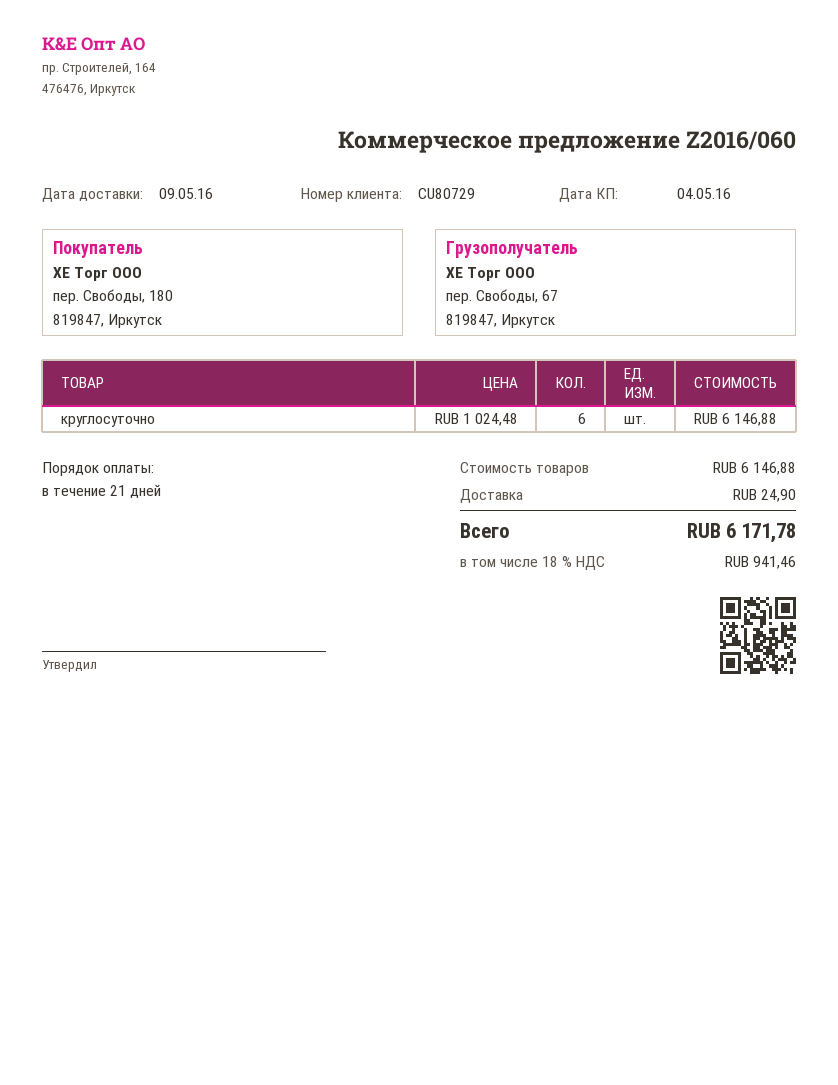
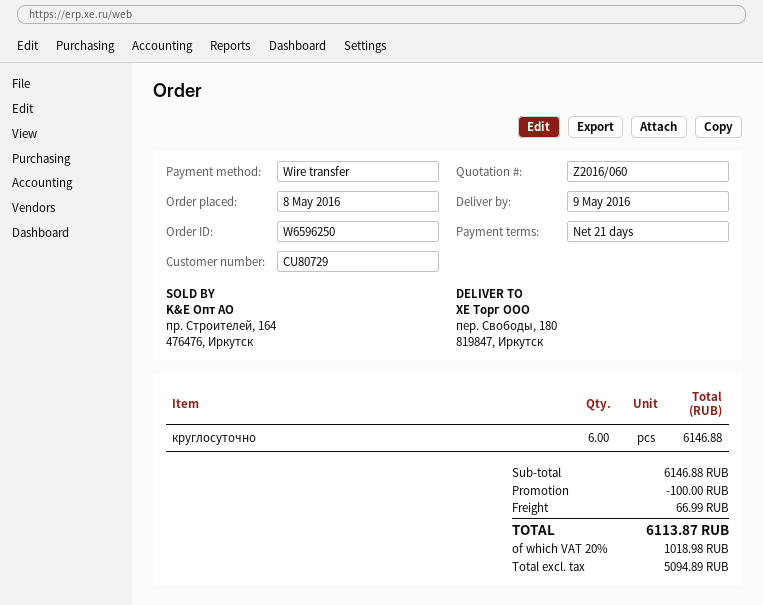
ship to: пер. Свободы, 67, 819847, Иркутск -> пер. Свободы, 180, 819847, Иркутск
discount: none -> 100.00
shipping: 24.90 -> 66.99
tax: 18% = 941.46 -> 20% = 1018.98
total: 6171.78 -> 6113.87

